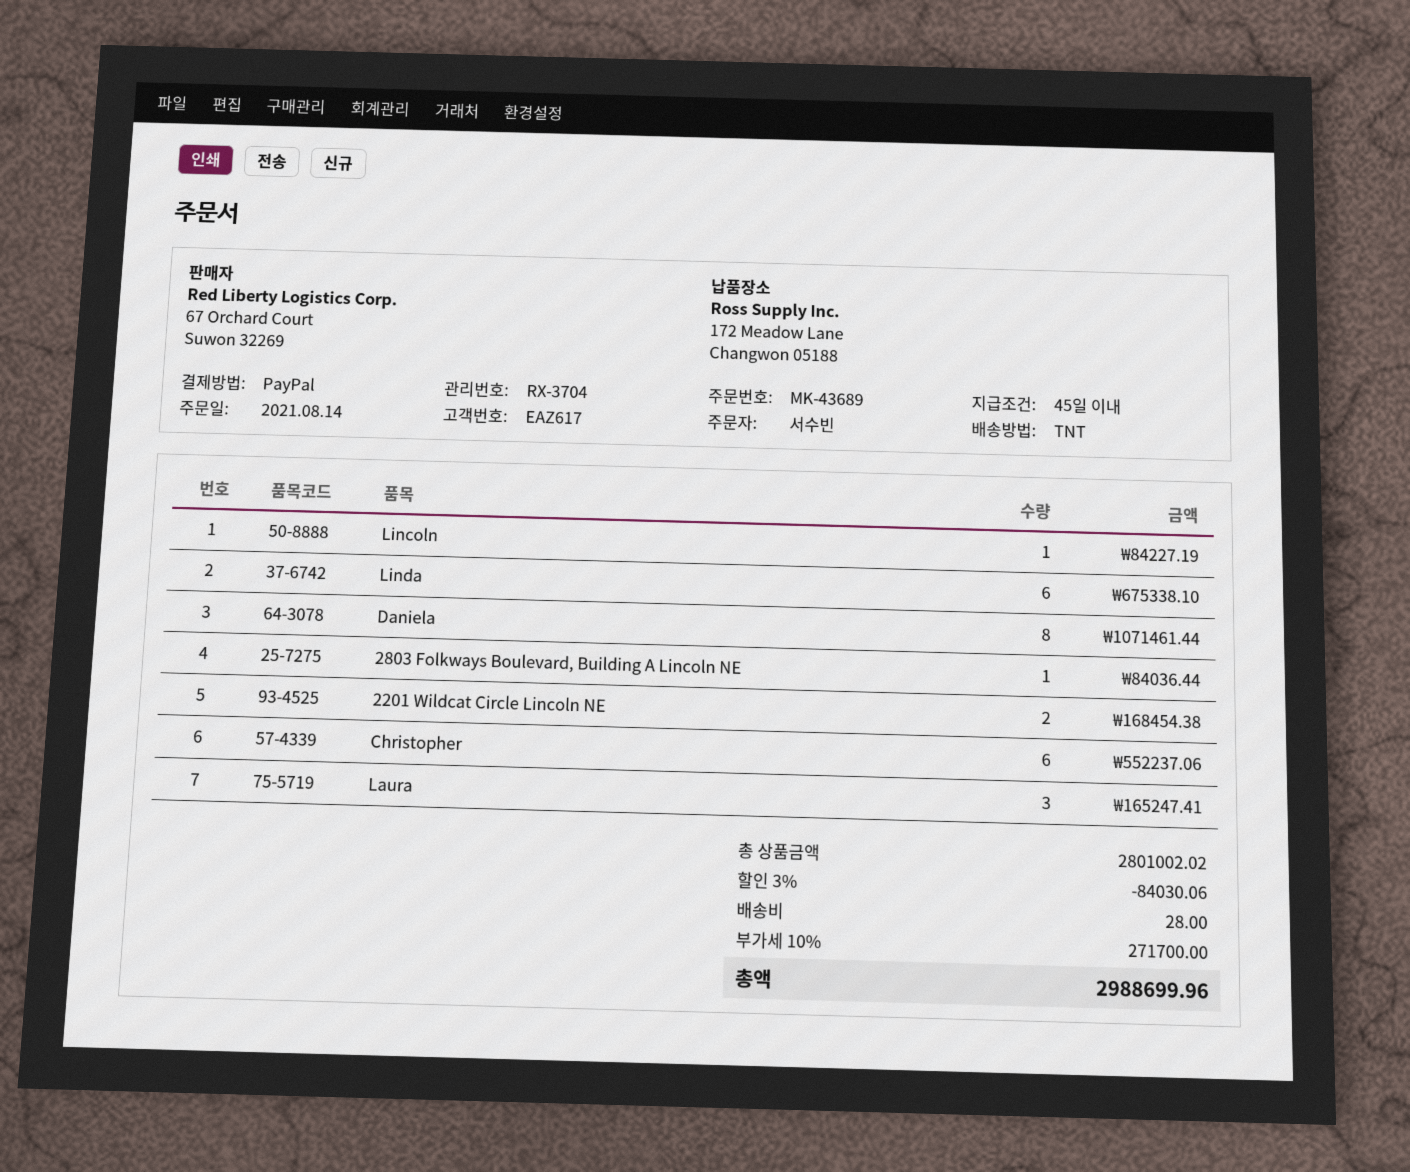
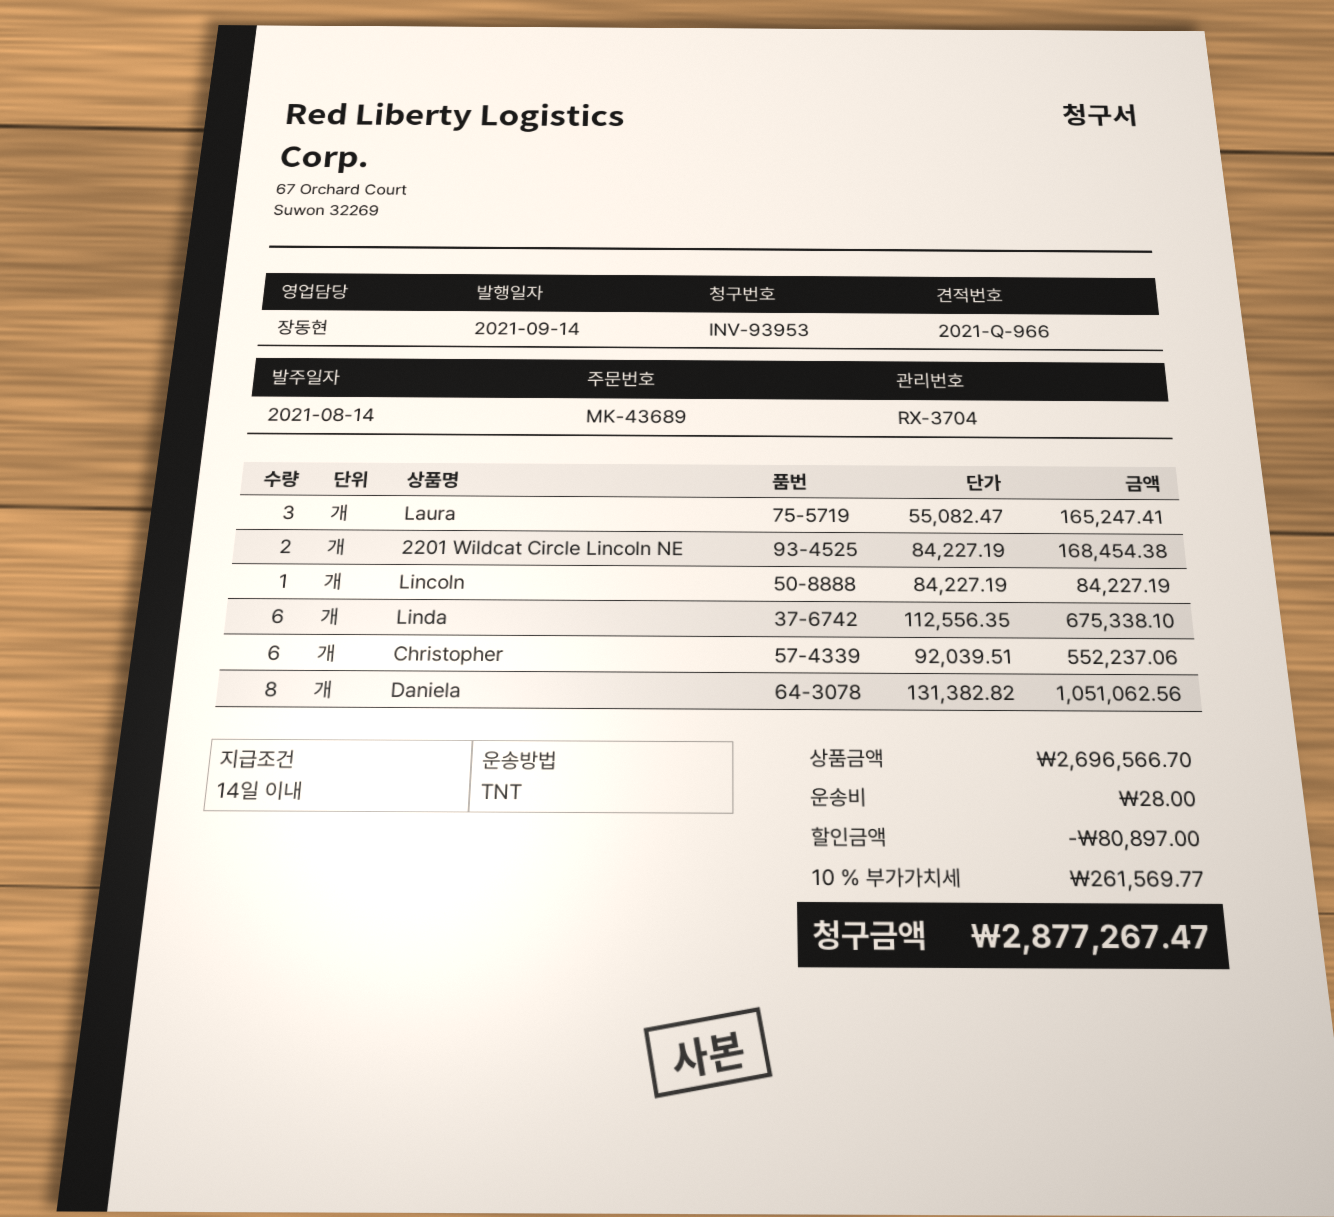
payment terms: 45 days -> 14 days
Daniela: 8 for 1071461.44 -> 8 for 1051062.56
2803 Folkways Boulevard, Building A Lincoln NE: 1 for 84036.44 -> none
subtotal: 2801002.02 -> 2696566.70
discount: 84030.06 -> 80897.00
tax: 10% = 271700.00 -> 10% = 261569.77
total: 2988699.96 -> 2877267.47

